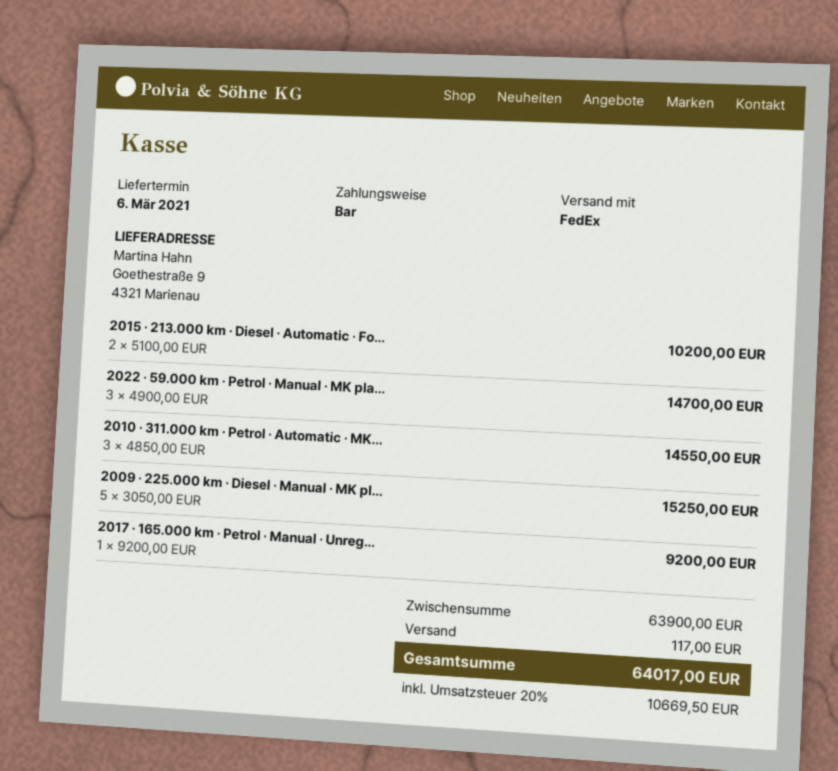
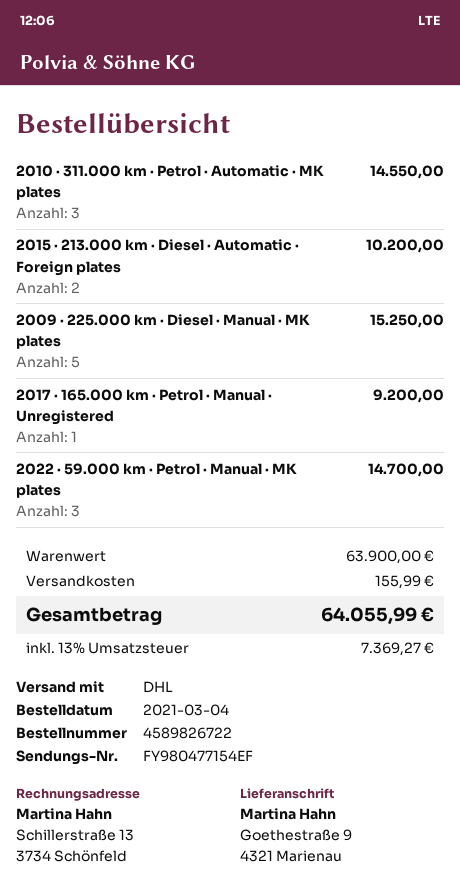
shipping method: FedEx -> DHL
shipping: 117.00 -> 155.99
tax: 20% = 10669.50 -> 13% = 7369.27
total: 64017.00 -> 64055.99

